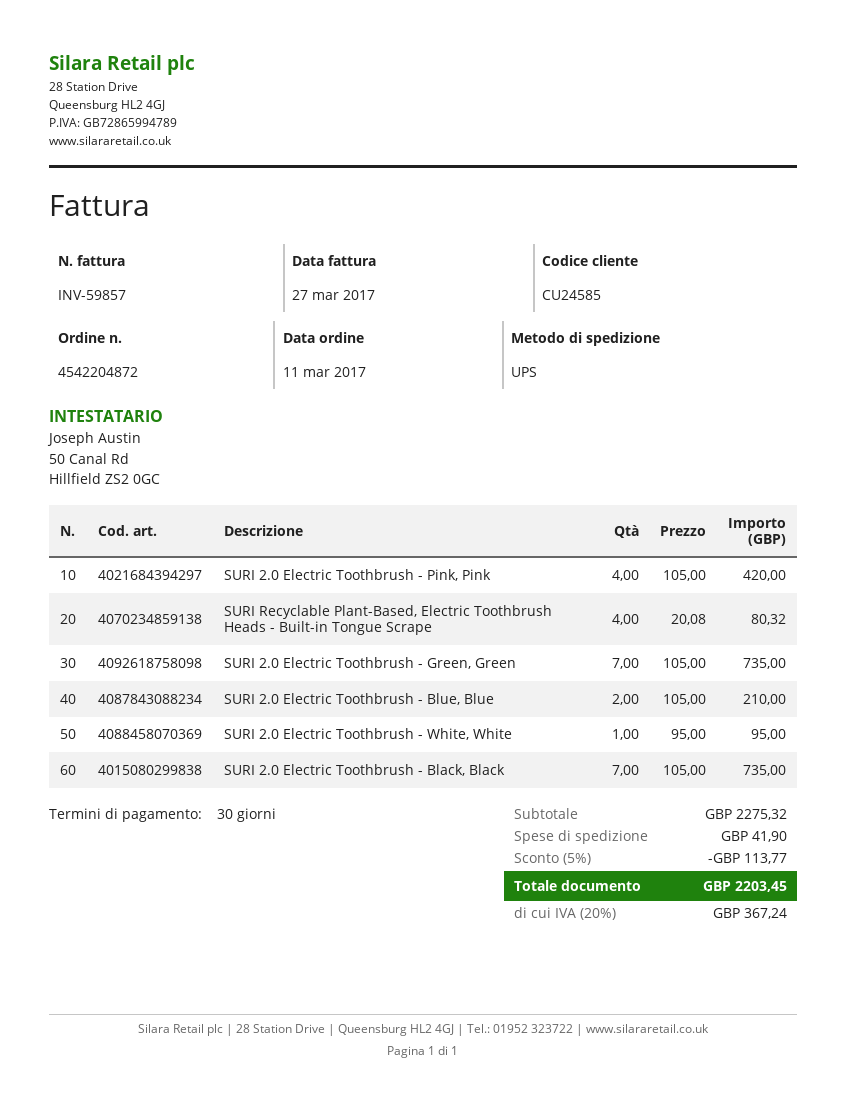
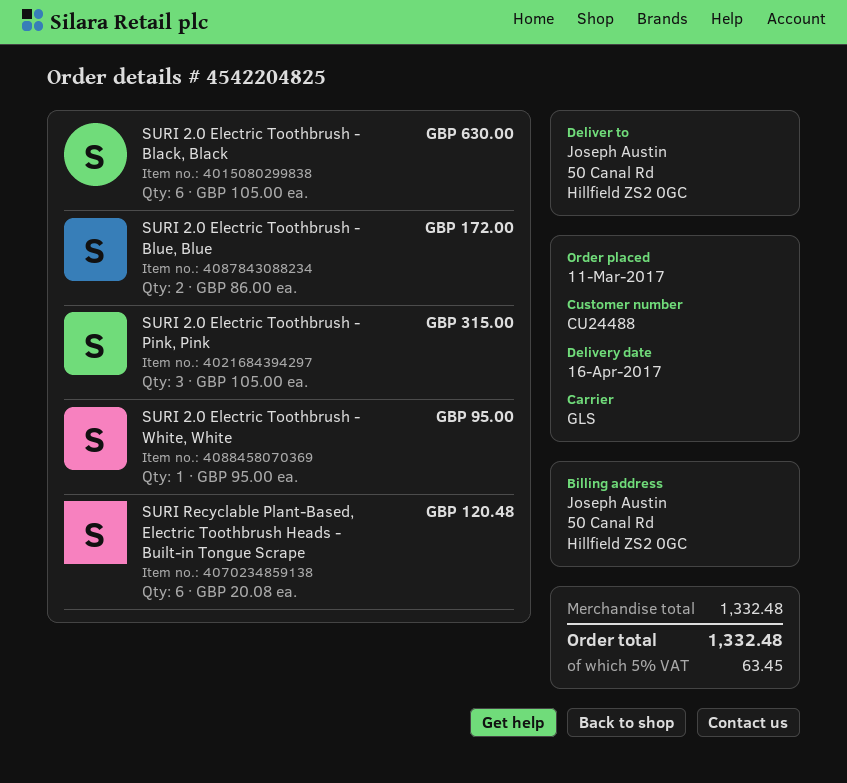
order number: 4542204872 -> 4542204825
customer number: CU24585 -> CU24488
shipping method: UPS -> GLS
SURI 2.0 Electric Toothbrush - Pink, Pink: 4 x 105.00 = 420.00 -> 3 x 105.00 = 315.00
SURI Recyclable Plant-Based, Electric Toothbrush Heads - Built-in Tongue Scrape: 4 x 20.08 = 80.32 -> 6 x 20.08 = 120.48
SURI 2.0 Electric Toothbrush - Green, Green: 7 x 105.00 = 735.00 -> none
SURI 2.0 Electric Toothbrush - Blue, Blue: 2 x 105.00 = 210.00 -> 2 x 86.00 = 172.00
SURI 2.0 Electric Toothbrush - Black, Black: 7 x 105.00 = 735.00 -> 6 x 105.00 = 630.00
subtotal: 2275.32 -> 1332.48
discount: 5% = 113.77 -> none
shipping: 41.90 -> none
tax: 20% = 367.24 -> 5% = 63.45
total: 2203.45 -> 1332.48

